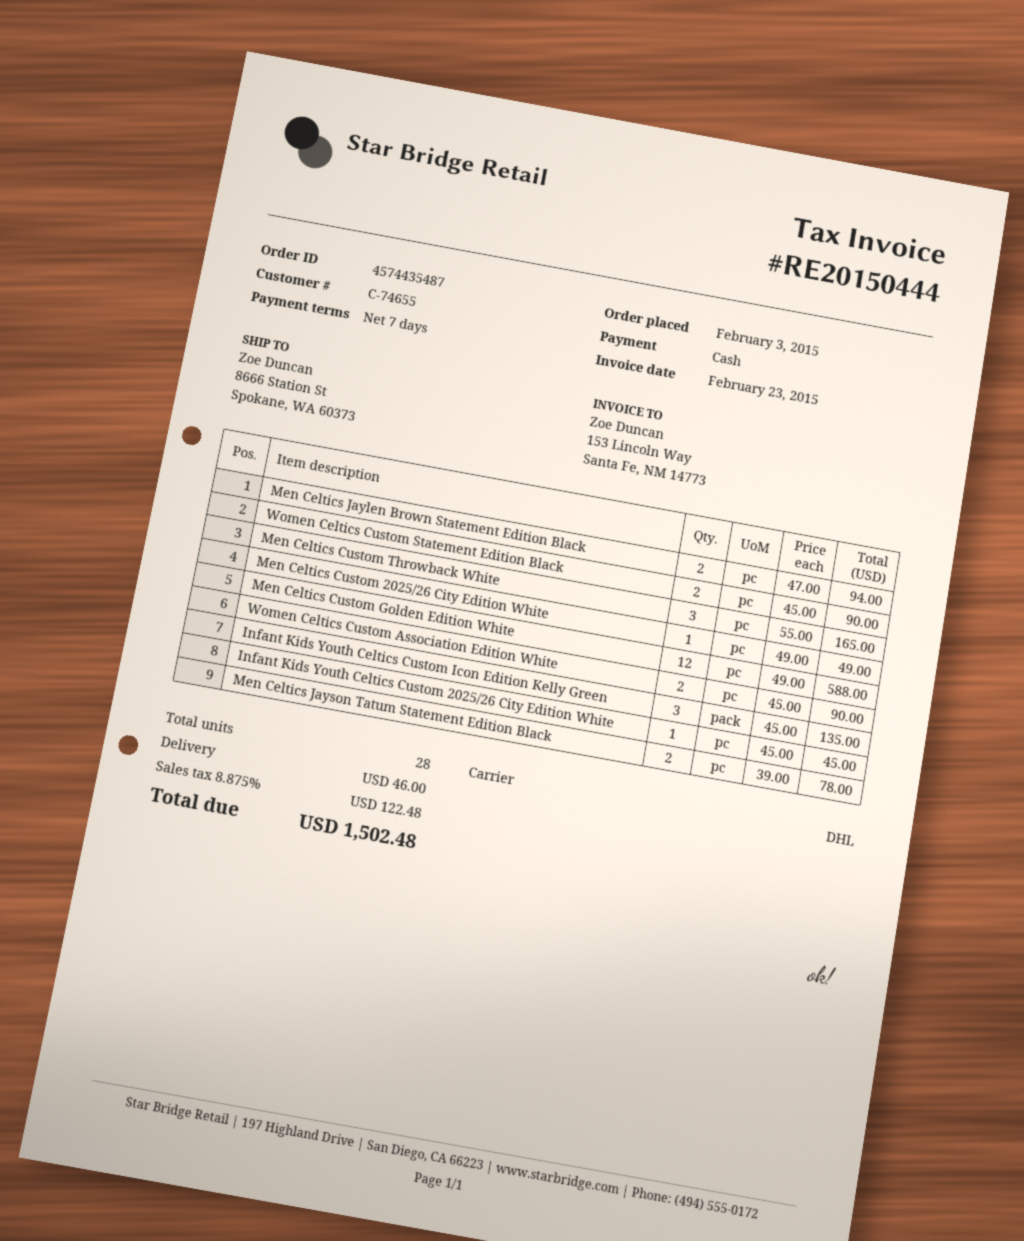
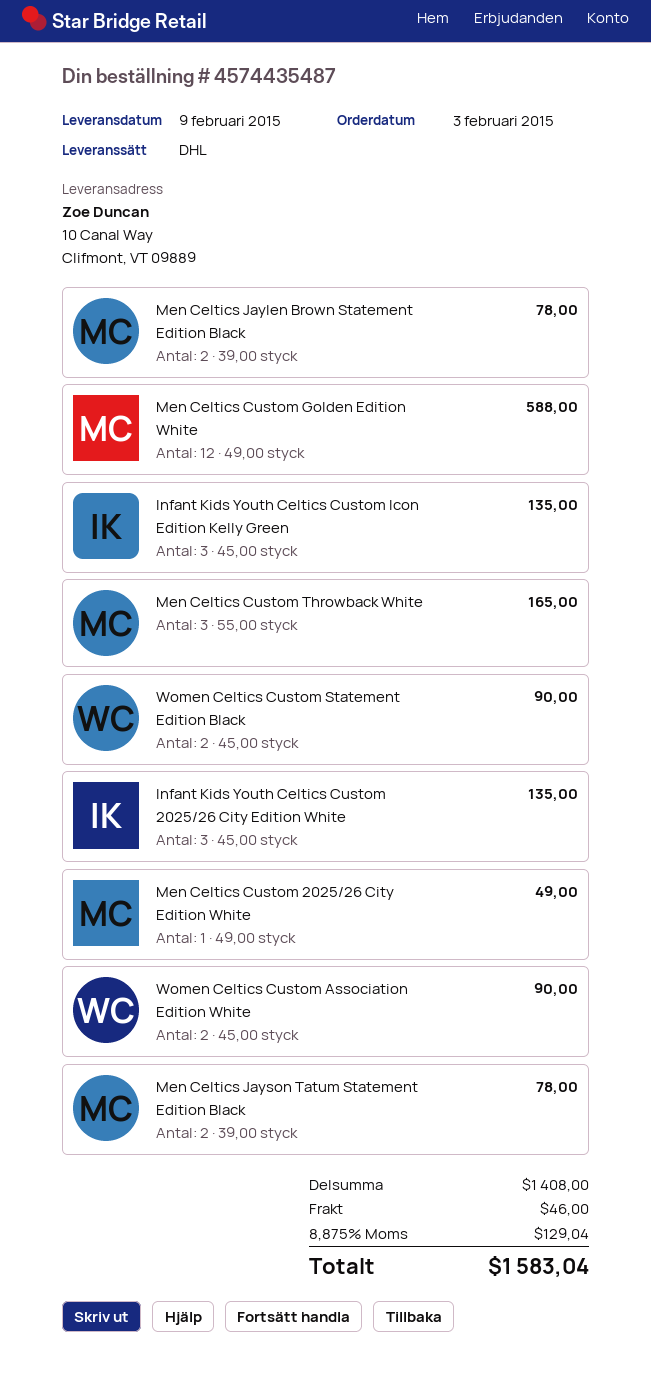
ship to: 8666 Station St, Spokane, WA 60373 -> 10 Canal Way, Clifmont, VT 09889
Men Celtics Jaylen Brown Statement Edition Black: 2 x 47.00 = 94.00 -> 2 x 39.00 = 78.00
Infant Kids Youth Celtics Custom 2025/26 City Edition White: 1 x 45.00 = 45.00 -> 3 x 45.00 = 135.00
tax: 8.875% = 122.48 -> 8.875% = 129.04
total: 1502.48 -> 1583.04

